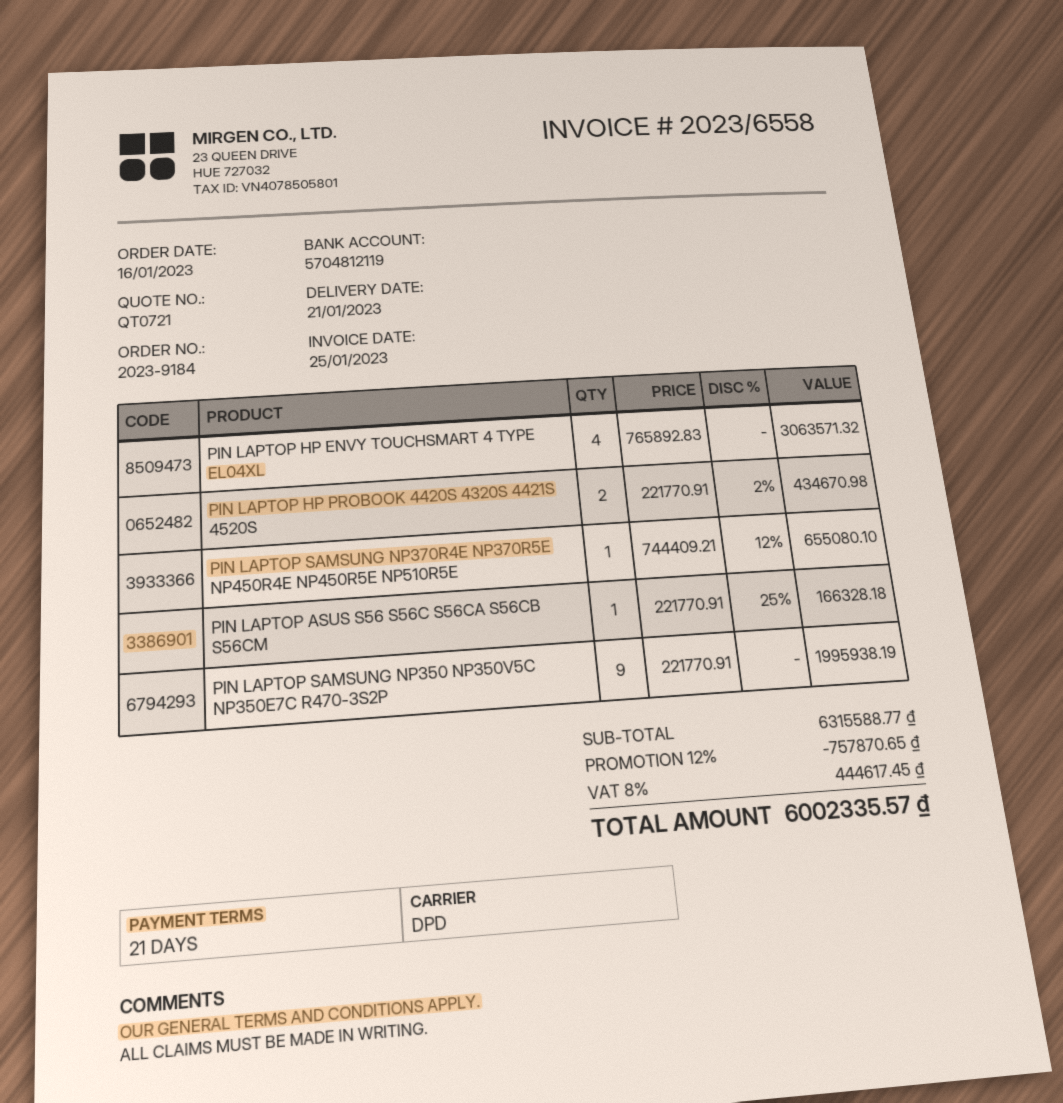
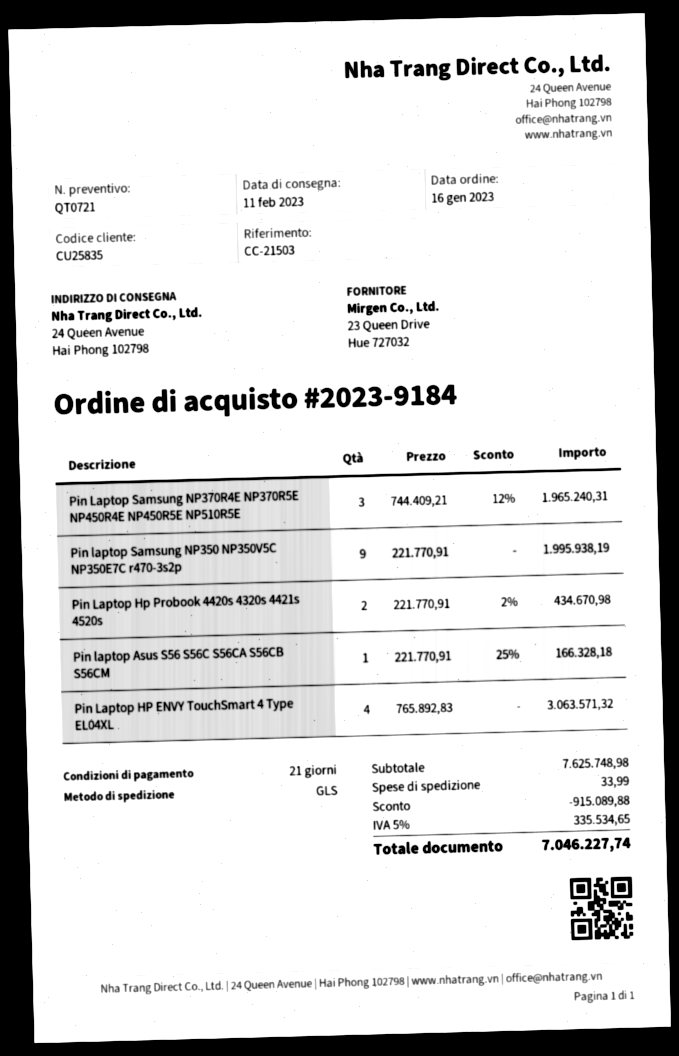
delivery date: 2023-01-21 -> 2023-02-11
shipping method: DPD -> GLS
PIN LAPTOP SAMSUNG NP370R4E NP370R5E NP450R4E NP450R5E NP510R5E: 1 x 744409.21 - 12% = 655080.10 -> 3 x 744409.21 - 12% = 1965240.31
subtotal: 6315588.77 -> 7625748.98
discount: 757870.65 -> 915089.88
shipping: none -> 33.99
tax: 8% = 444617.45 -> 5% = 335534.65
total: 6002335.57 -> 7046227.74

